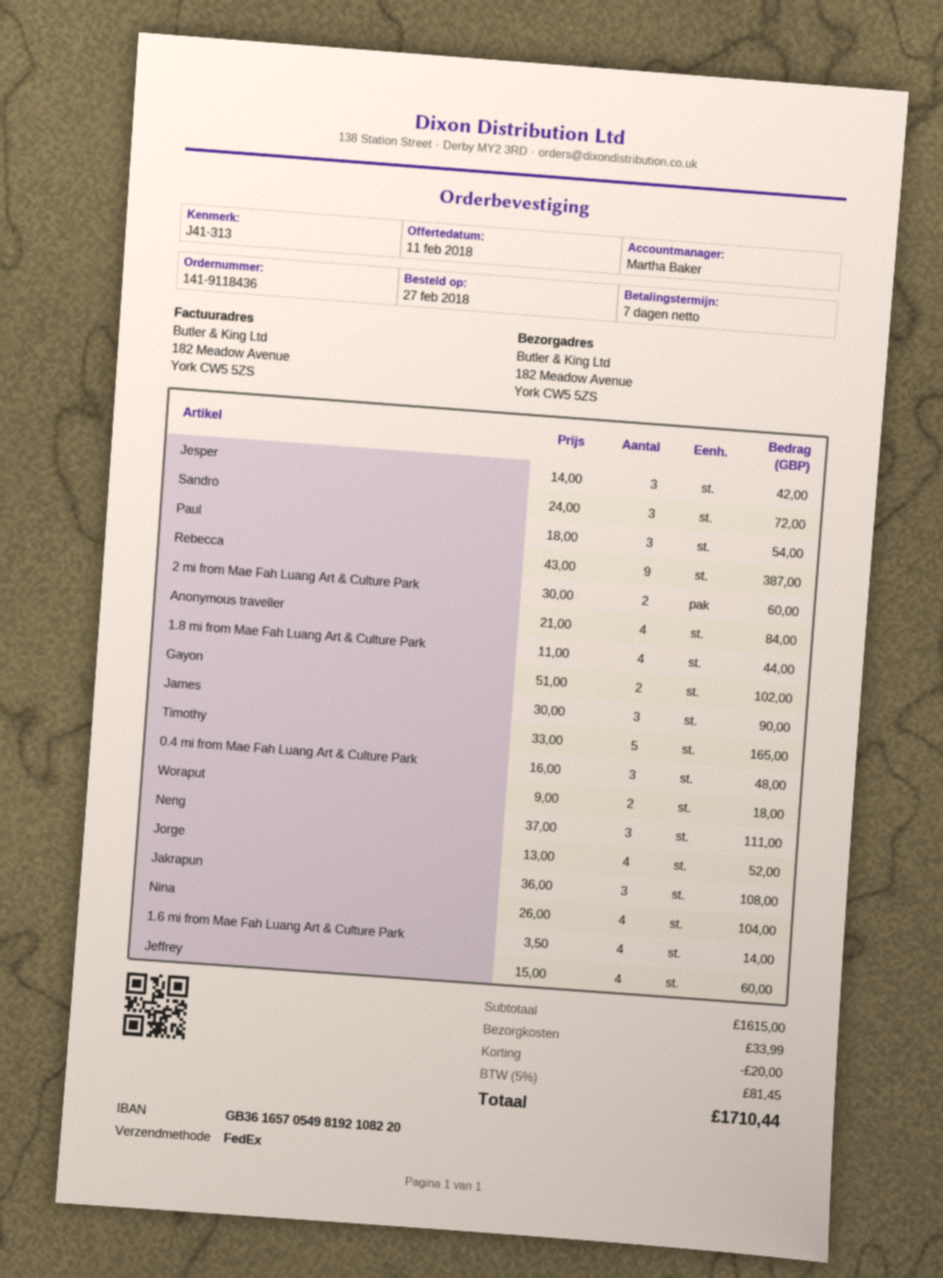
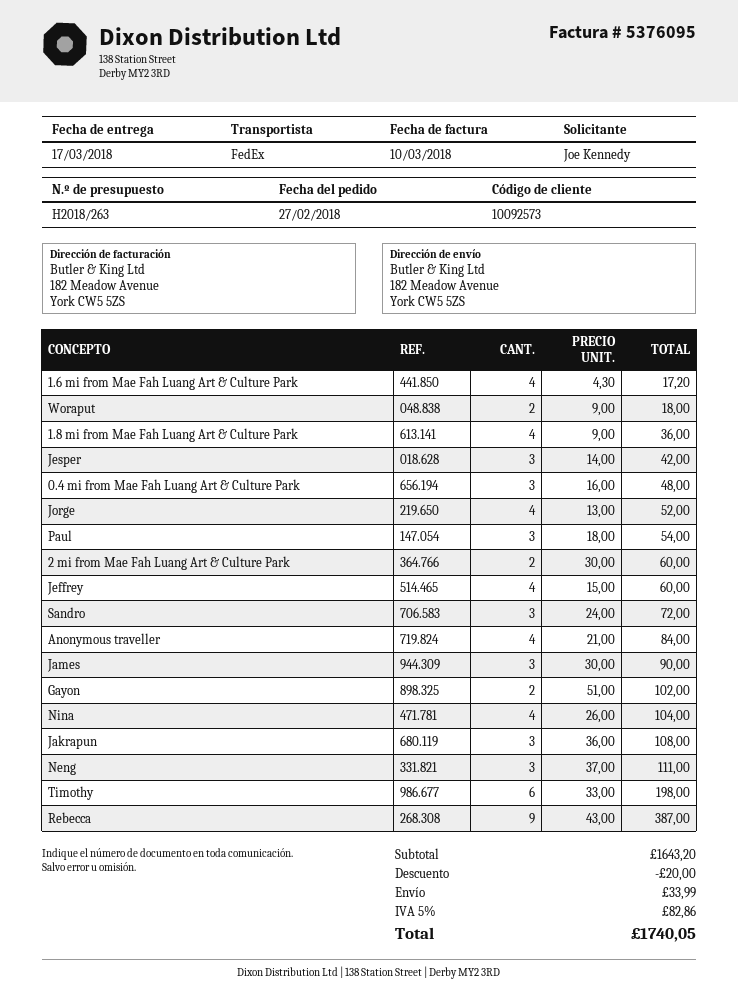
1.8 mi from Mae Fah Luang Art & Culture Park: 4 x 11.00 = 44.00 -> 4 x 9.00 = 36.00
Timothy: 5 x 33.00 = 165.00 -> 6 x 33.00 = 198.00
1.6 mi from Mae Fah Luang Art & Culture Park: 4 x 3.50 = 14.00 -> 4 x 4.30 = 17.20
subtotal: 1615.00 -> 1643.20
tax: 5% = 81.45 -> 5% = 82.86
total: 1710.44 -> 1740.05

